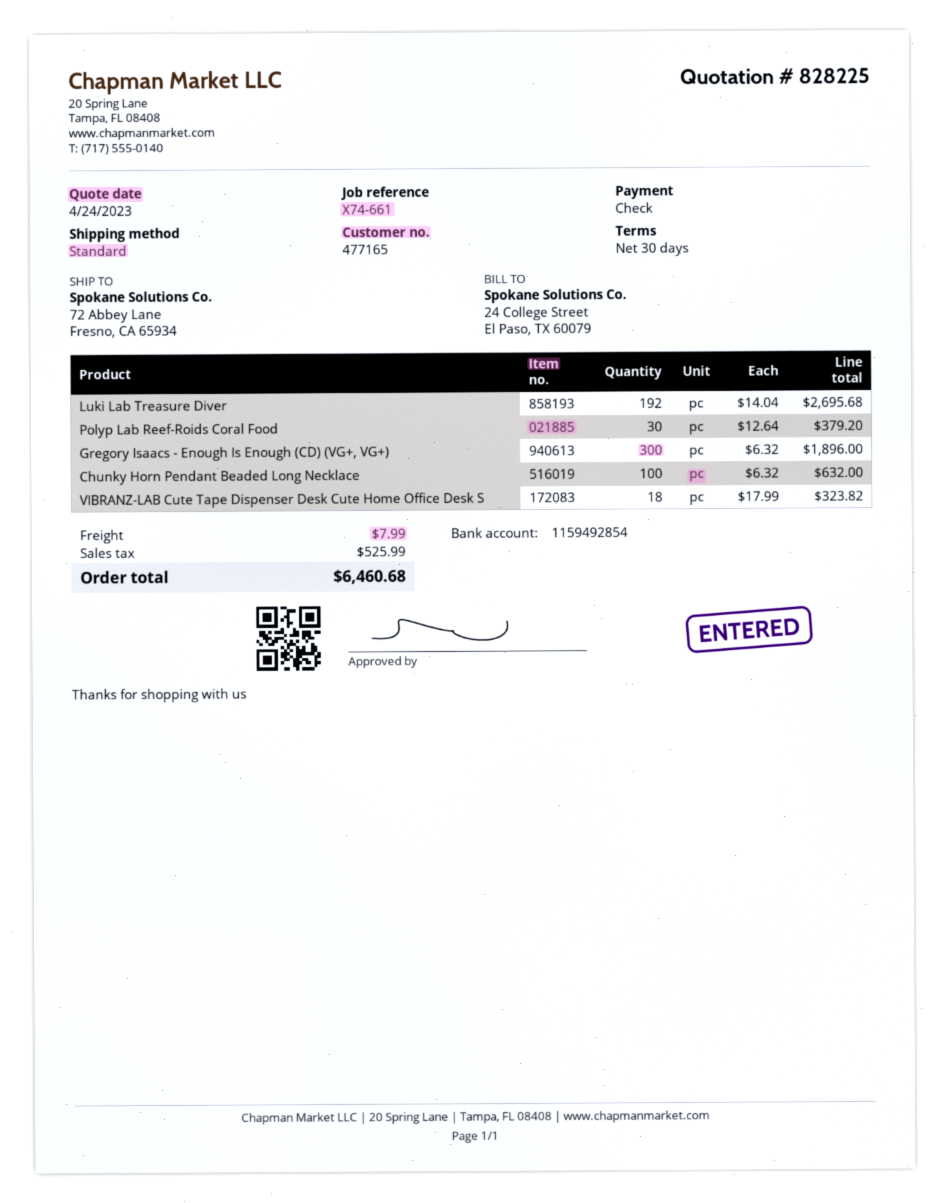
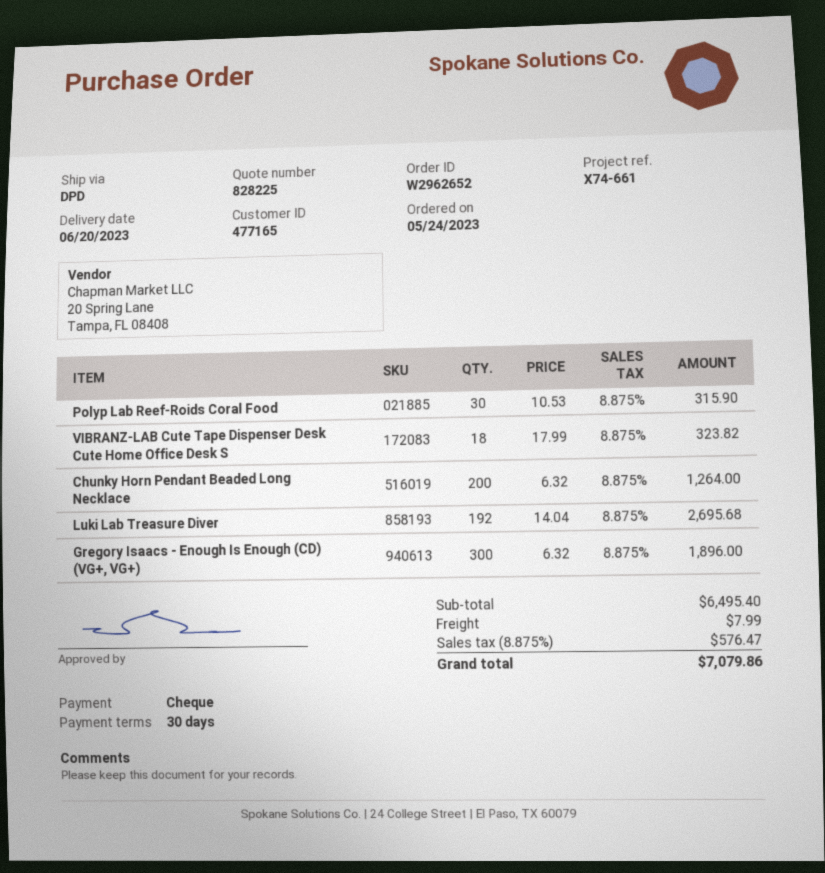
shipping method: standard -> DPD
Polyp Lab Reef-Roids Coral Food: 30 x 12.64 = 379.20 -> 30 x 10.53 = 315.90
Chunky Horn Pendant Beaded Long Necklace: 100 x 6.32 = 632.00 -> 200 x 6.32 = 1264.00
tax: 525.99 -> 576.47
total: 6460.68 -> 7079.86

